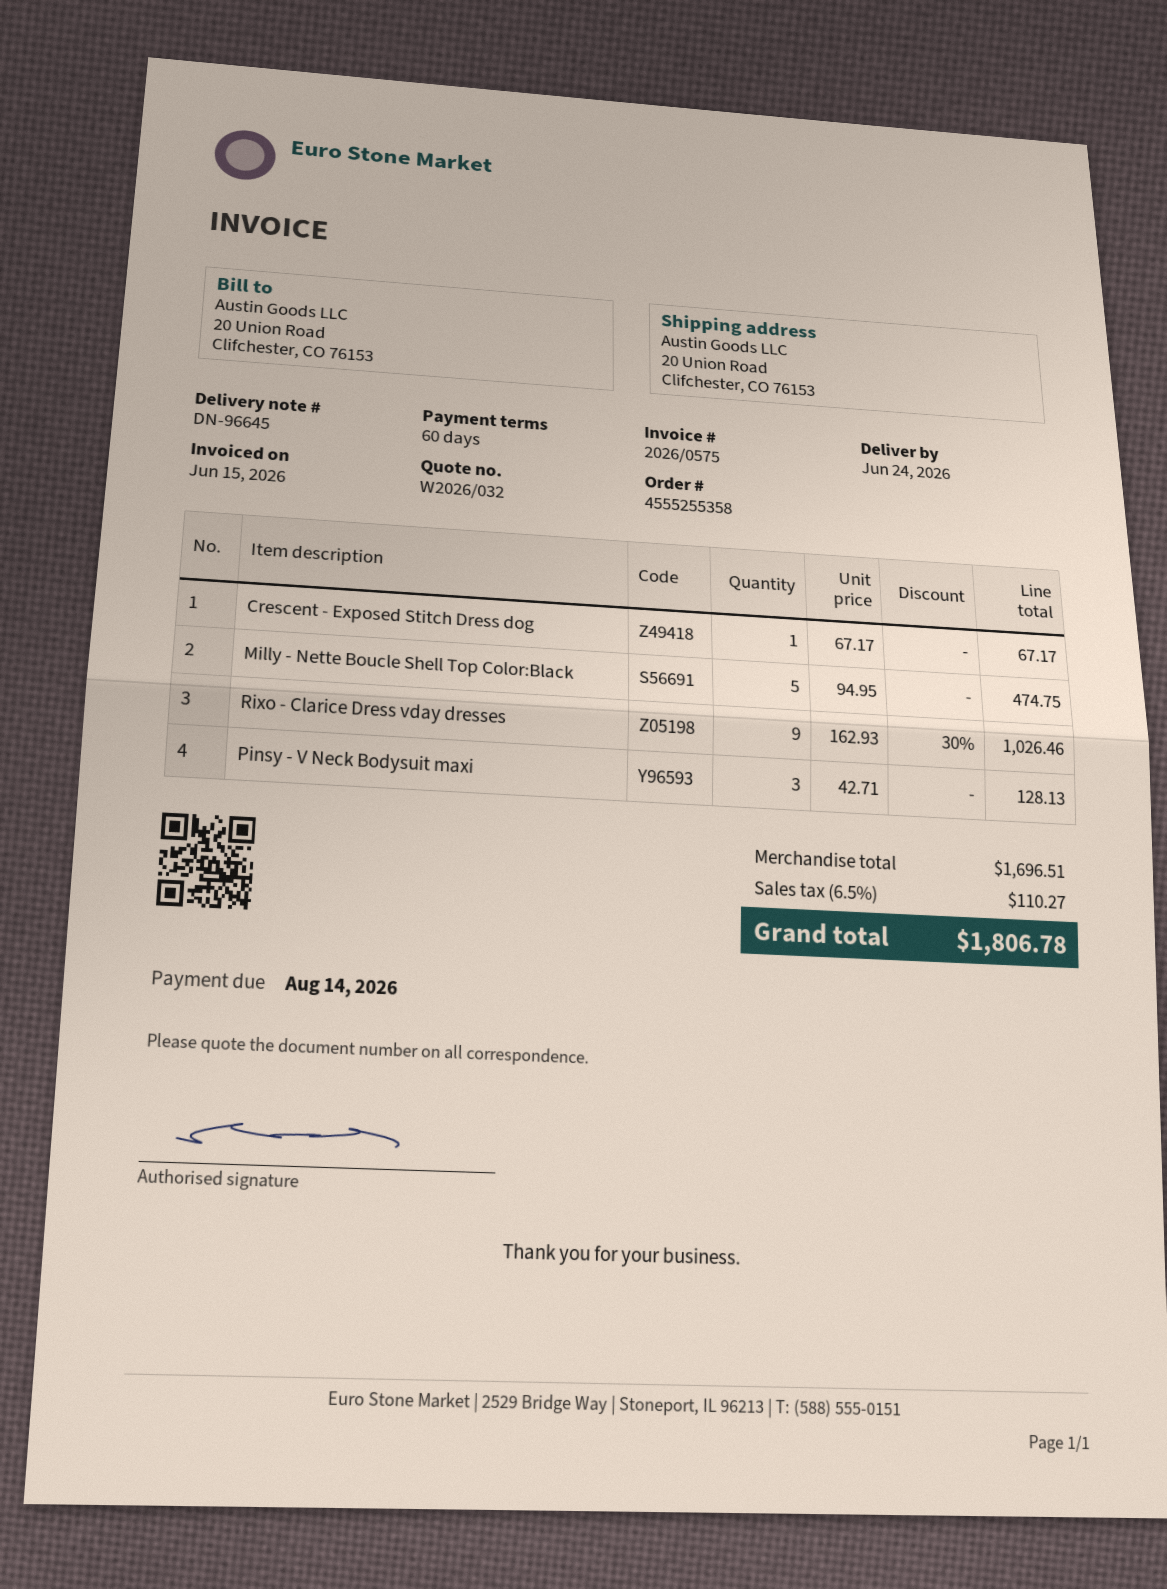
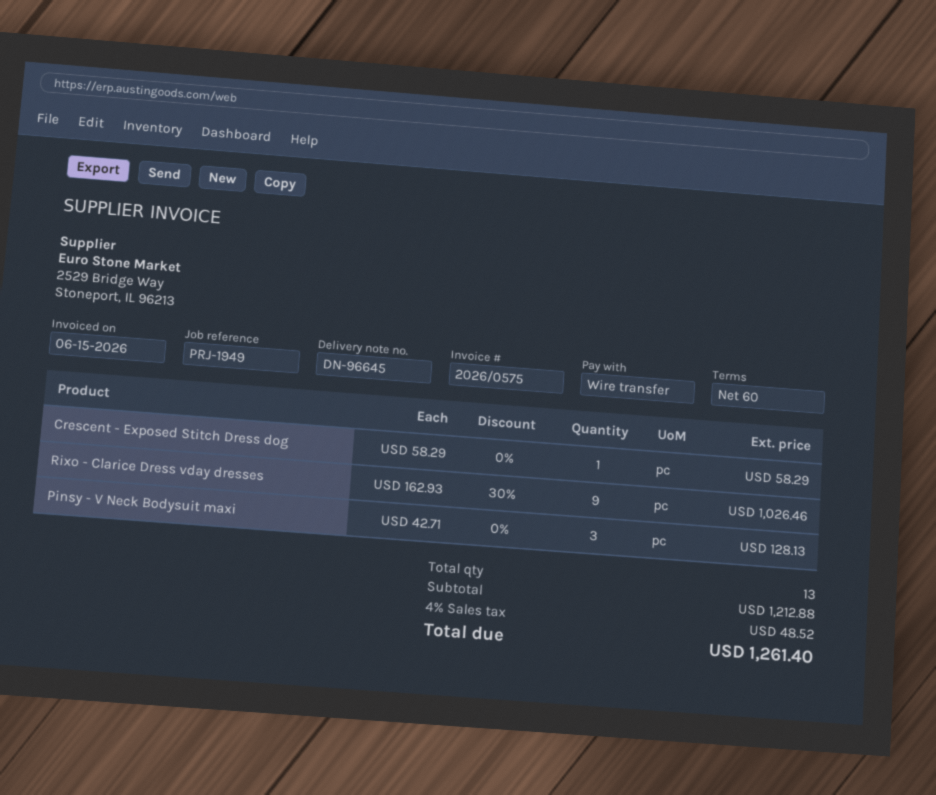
Crescent - Exposed Stitch Dress dog: 1 x 67.17 = 67.17 -> 1 x 58.29 = 58.29
Milly - Nette Boucle Shell Top Color:Black: 5 x 94.95 = 474.75 -> none
subtotal: 1696.51 -> 1212.88
tax: 6.5% = 110.27 -> 4% = 48.52
total: 1806.78 -> 1261.40

